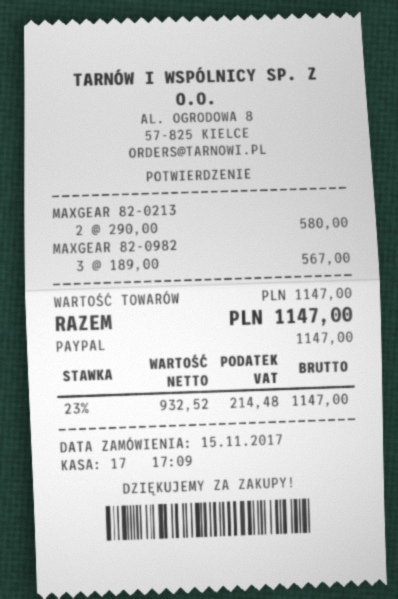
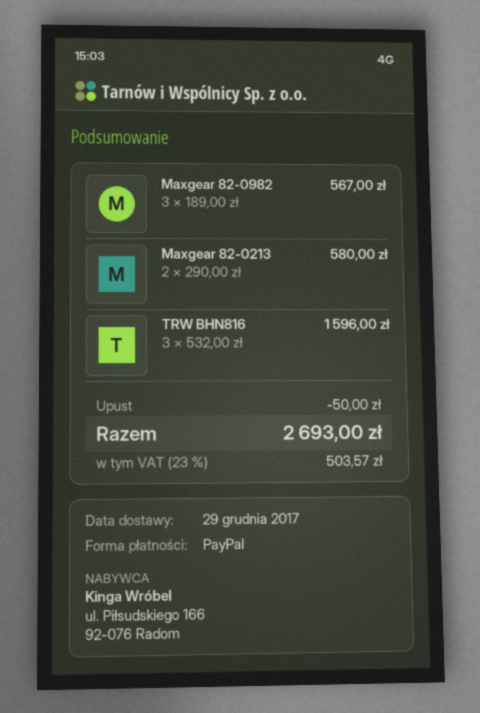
TRW BHN816: none -> 3 x 532.00 = 1596.00
discount: none -> 50.00
tax: 23% = 214.48 -> 23% = 503.57
total: 1147.00 -> 2693.00

